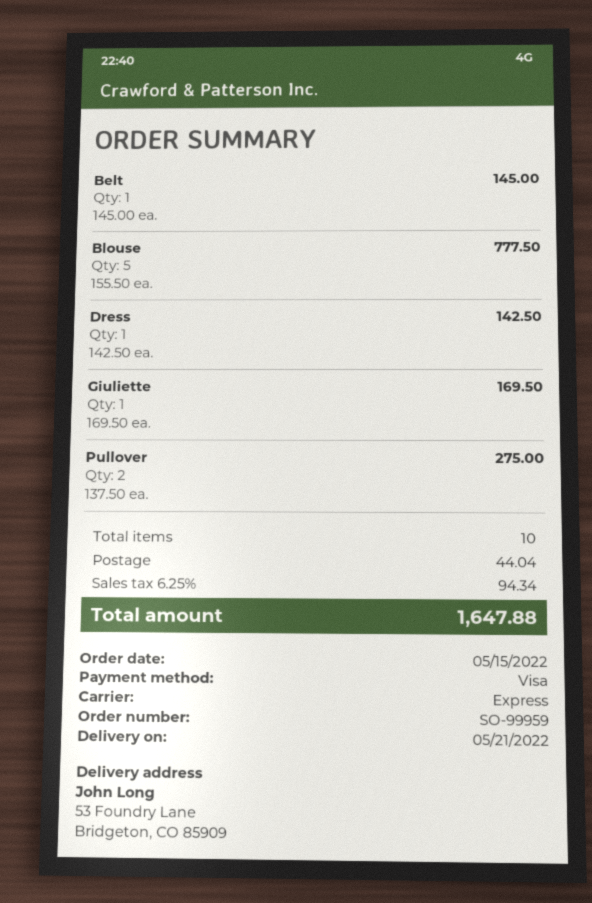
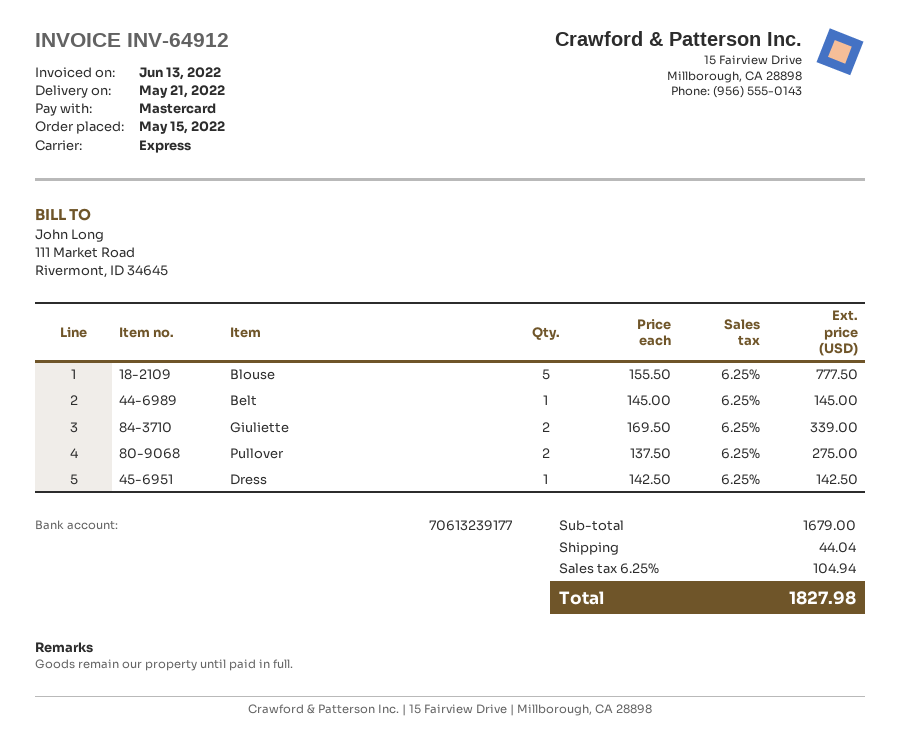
payment method: Visa -> Mastercard
Giuliette: 1 x 169.50 = 169.50 -> 2 x 169.50 = 339.00
tax: 6.25% = 94.34 -> 6.25% = 104.94
total: 1647.88 -> 1827.98

